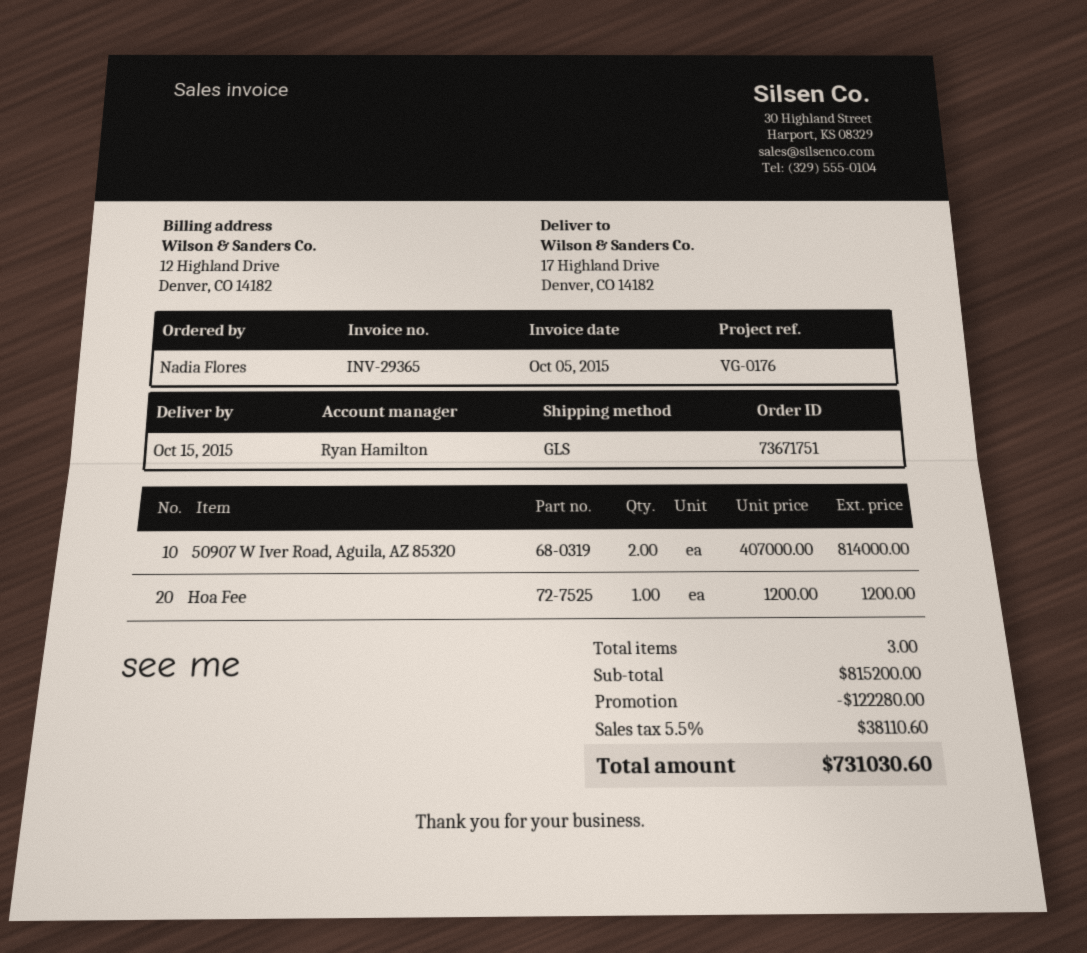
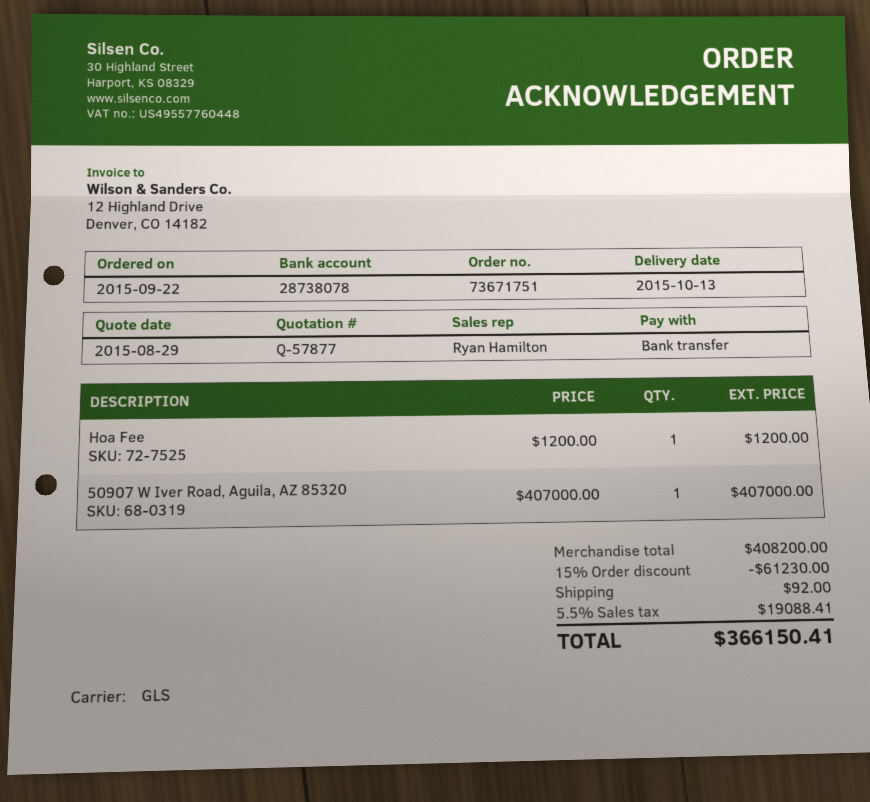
delivery date: 2015-10-15 -> 2015-10-13
50907 W Iver Road, Aguila, AZ 85320: 2 x 407000.00 = 814000.00 -> 1 x 407000.00 = 407000.00
subtotal: 815200.00 -> 408200.00
discount: 122280.00 -> 61230.00
shipping: none -> 92.00
tax: 5.5% = 38110.60 -> 5.5% = 19088.41
total: 731030.60 -> 366150.41

